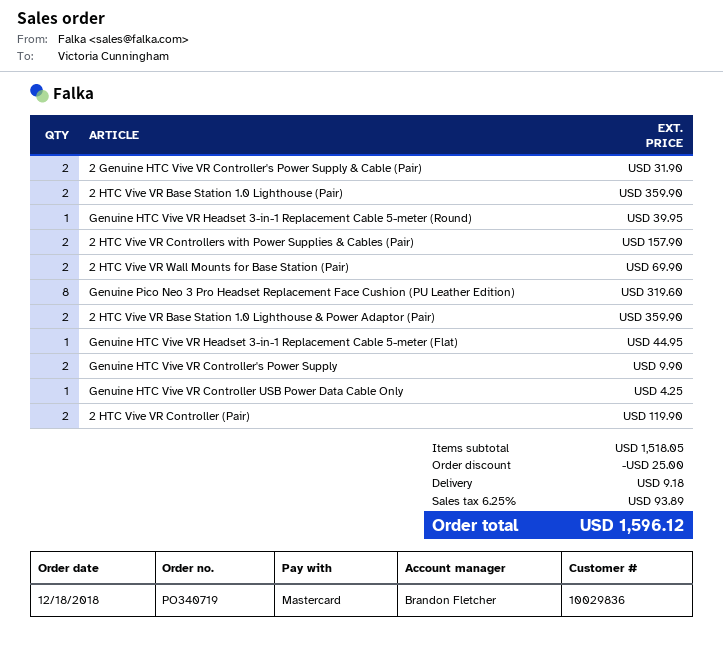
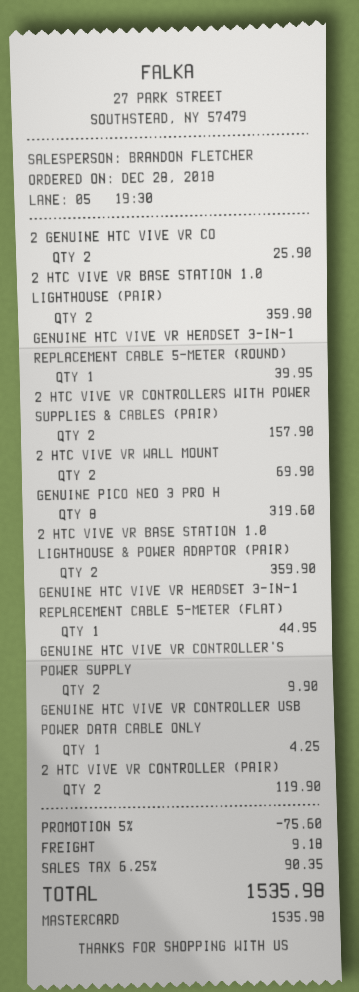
order date: 2018-12-18 -> 2018-12-28
2 Genuine HTC Vive VR Controller's Power Supply & Cable (Pair): 2 for 31.90 -> 2 for 25.90
discount: 25.00 -> 75.60
tax: 6.25% = 93.89 -> 6.25% = 90.35
total: 1596.12 -> 1535.98

